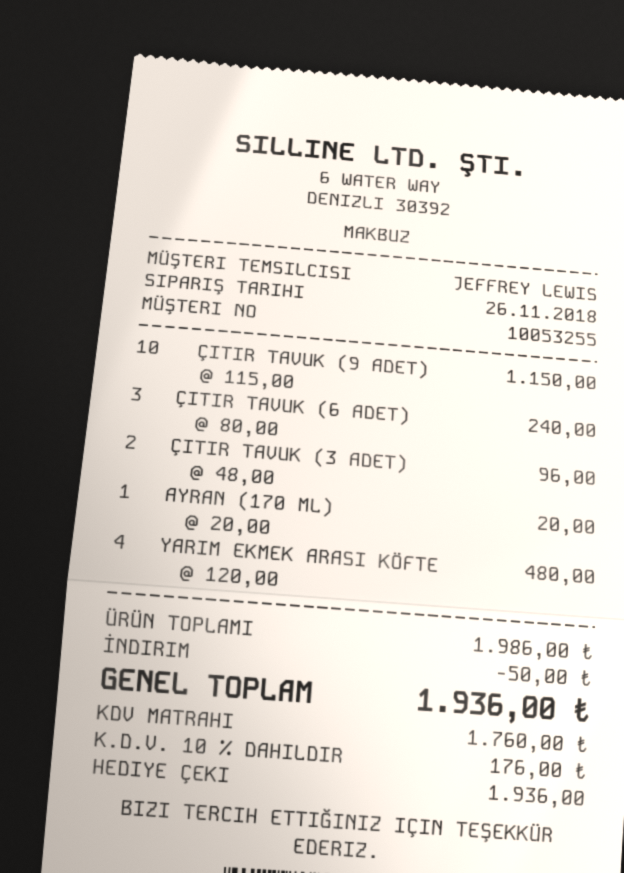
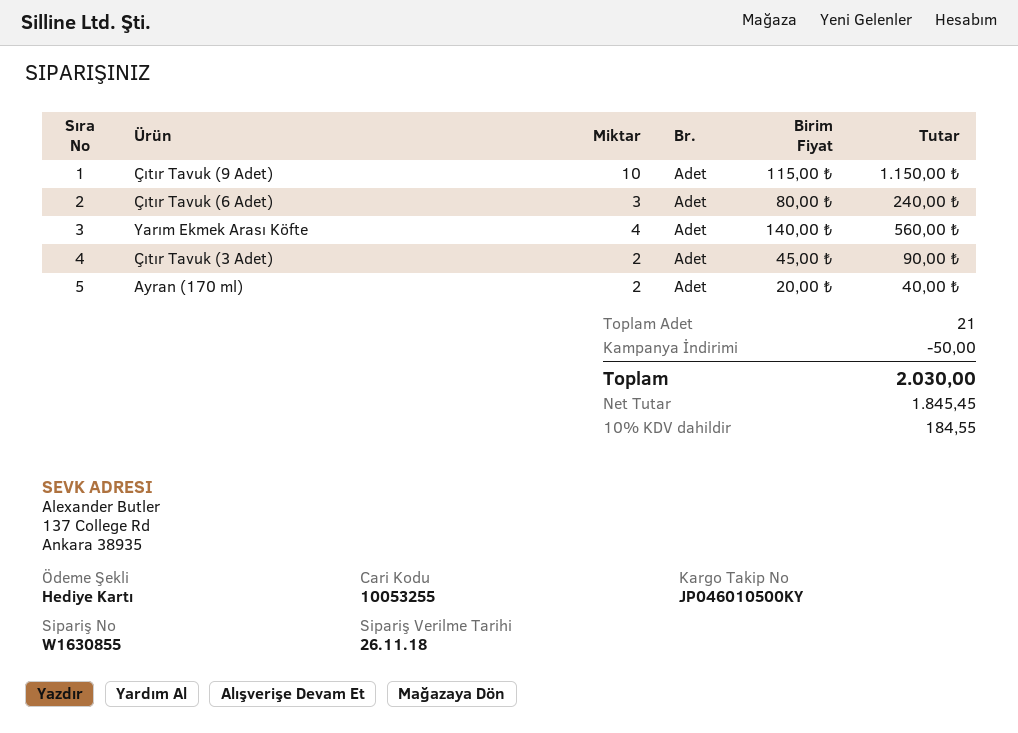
ÇITIR TAVUK (3 ADET): 2 x 48.00 = 96.00 -> 2 x 45.00 = 90.00
AYRAN (170 ML): 1 x 20.00 = 20.00 -> 2 x 20.00 = 40.00
YARIM EKMEK ARASI KÖFTE: 4 x 120.00 = 480.00 -> 4 x 140.00 = 560.00
net: 1760.00 -> 1845.45
tax: 10% = 176.00 -> 10% = 184.55
total: 1936.00 -> 2030.00

